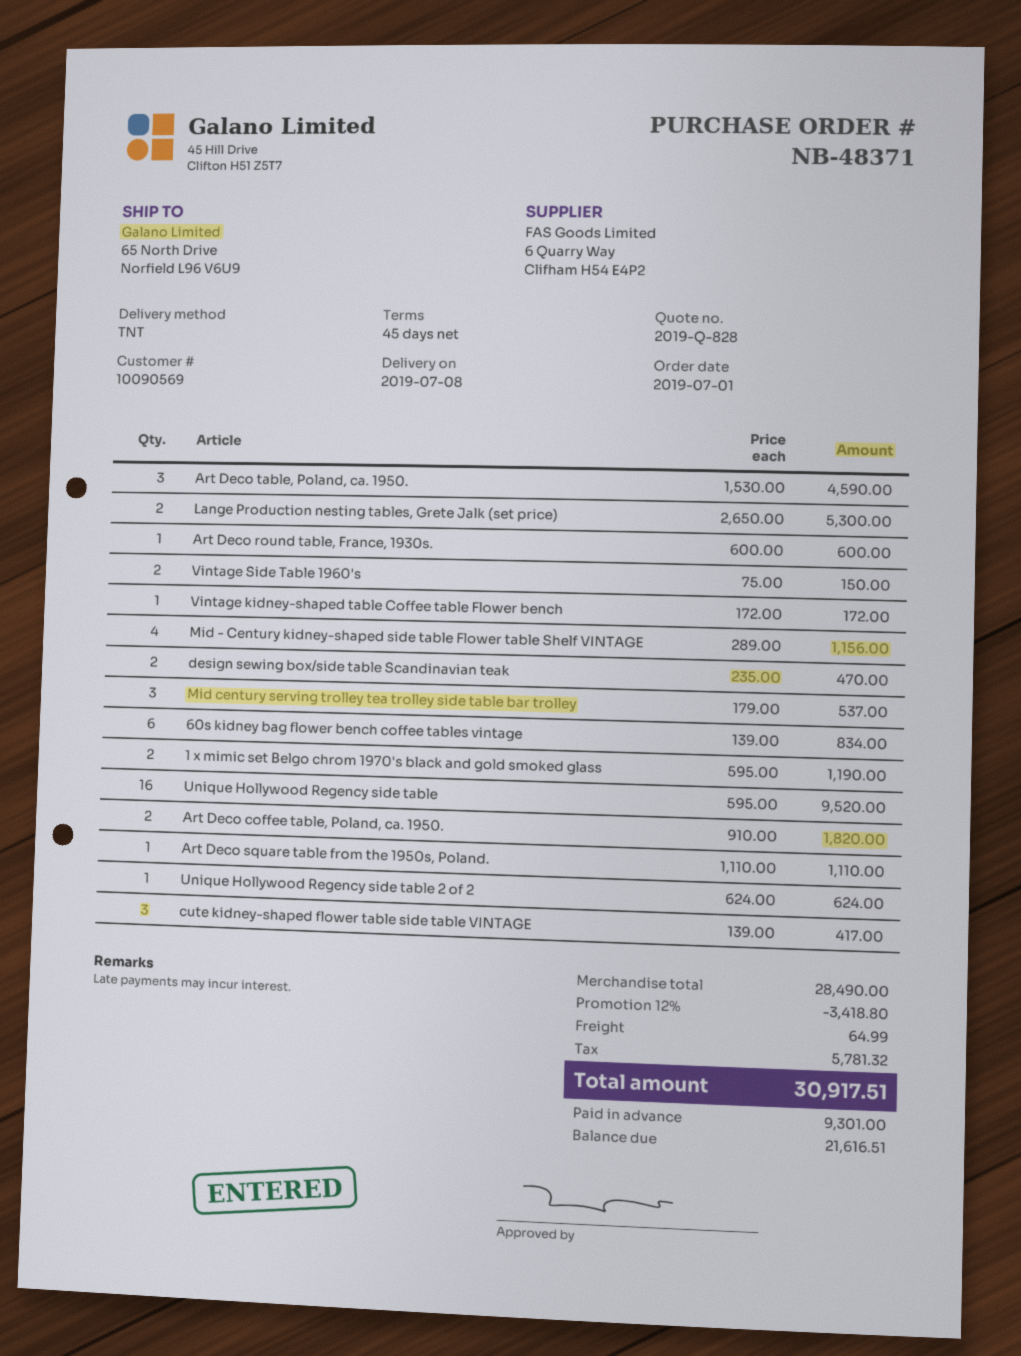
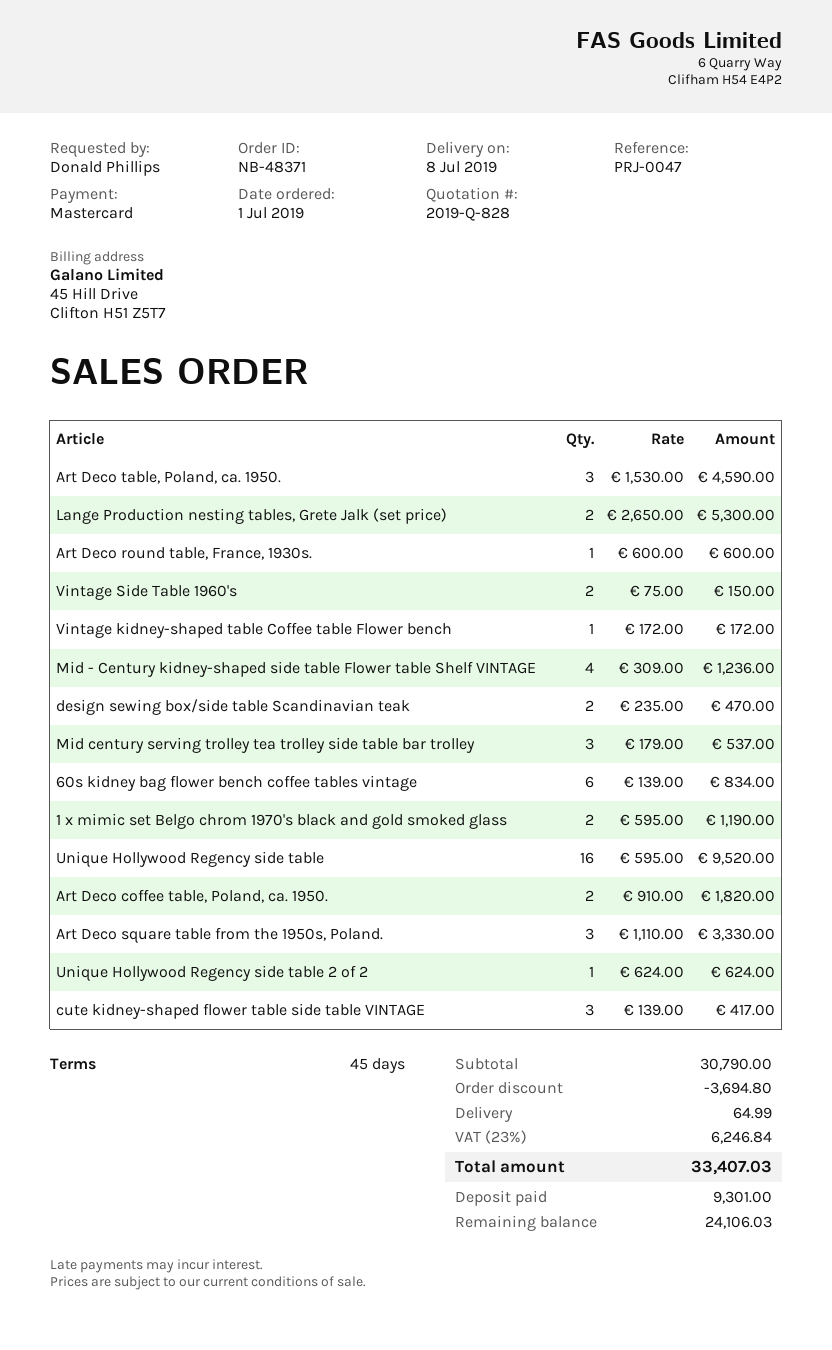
Mid - Century kidney-shaped side table Flower table Shelf VINTAGE: 4 x 289.00 = 1156.00 -> 4 x 309.00 = 1236.00
Art Deco square table from the 1950s, Poland.: 1 x 1110.00 = 1110.00 -> 3 x 1110.00 = 3330.00
subtotal: 28490.00 -> 30790.00
discount: 3418.80 -> 3694.80
tax: 5781.32 -> 6246.84
total: 30917.51 -> 33407.03
balance: 21616.51 -> 24106.03

